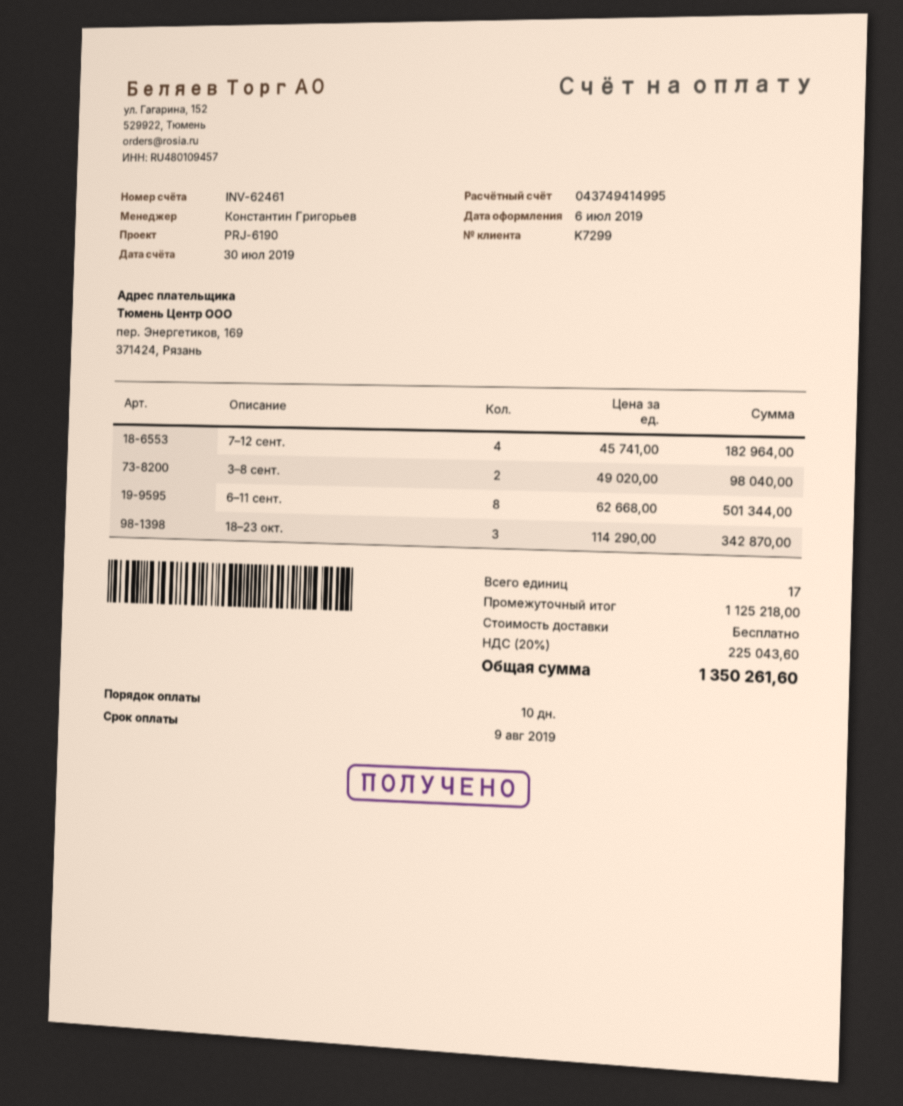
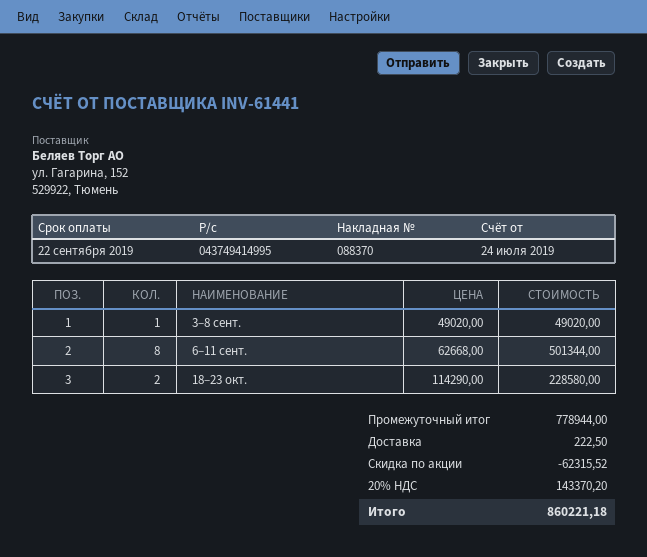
invoice number: INV-62461 -> INV-61441
invoice date: 2019-07-30 -> 2019-07-24
due date: 2019-08-09 -> 2019-09-22
7–12 сент.: 4 x 45741.00 = 182964.00 -> none
3–8 сент.: 2 x 49020.00 = 98040.00 -> 1 x 49020.00 = 49020.00
18–23 окт.: 3 x 114290.00 = 342870.00 -> 2 x 114290.00 = 228580.00
subtotal: 1125218.00 -> 778944.00
discount: none -> 62315.52
shipping: 0.00 -> 222.50
tax: 20% = 225043.60 -> 20% = 143370.20
total: 1350261.60 -> 860221.18

